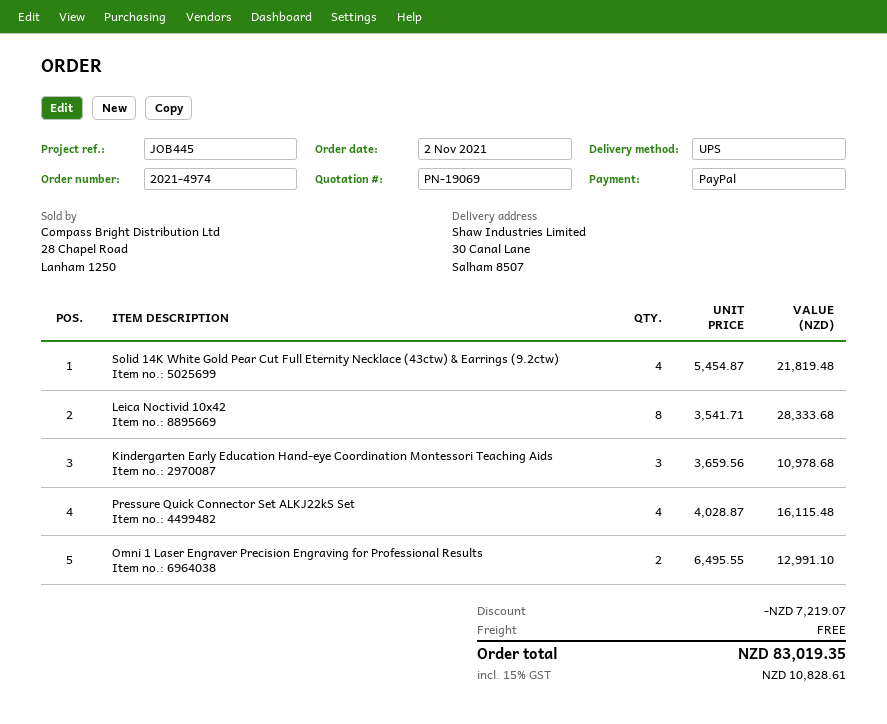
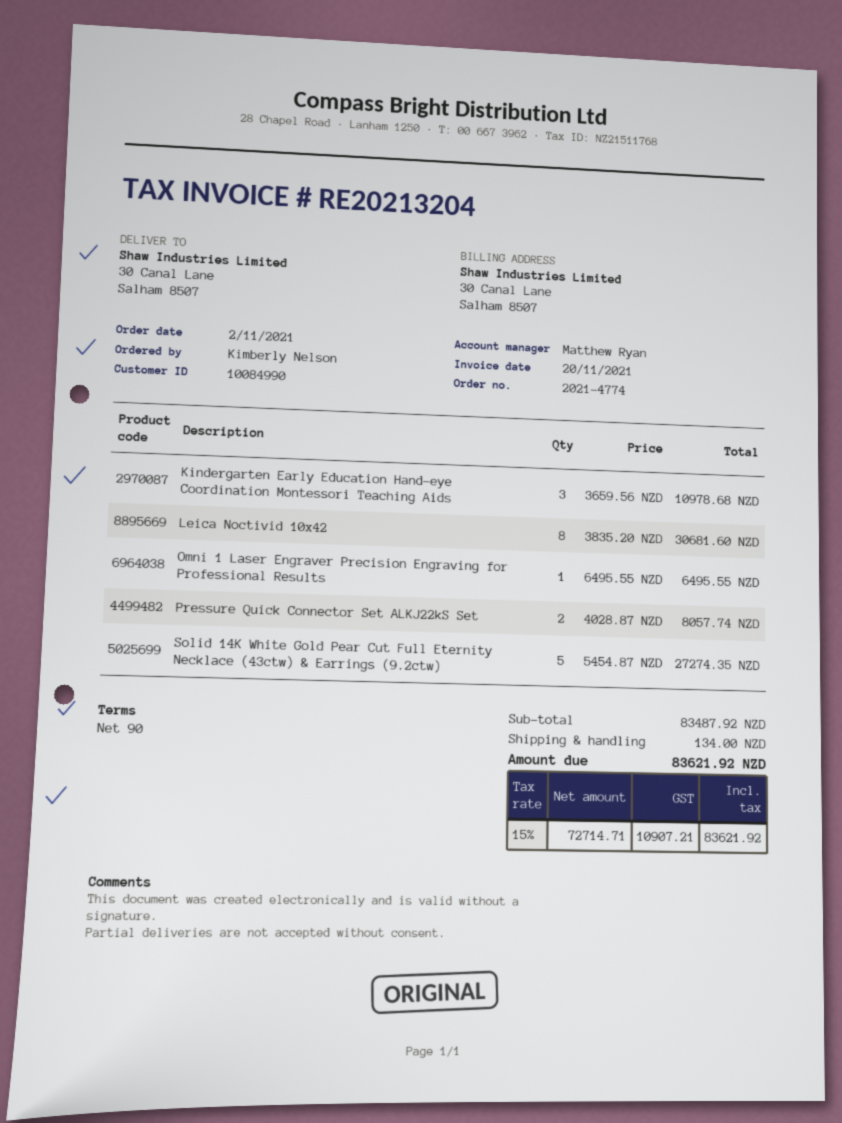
order number: 2021-4974 -> 2021-4774
Solid 14K White Gold Pear Cut Full Eternity Necklace (43ctw) & Earrings (9.2ctw): 4 x 5454.87 = 21819.48 -> 5 x 5454.87 = 27274.35
Leica Noctivid 10x42: 8 x 3541.71 = 28333.68 -> 8 x 3835.20 = 30681.60
Pressure Quick Connector Set ALKJ22kS Set: 4 x 4028.87 = 16115.48 -> 2 x 4028.87 = 8057.74
Omni 1 Laser Engraver Precision Engraving for Professional Results: 2 x 6495.55 = 12991.10 -> 1 x 6495.55 = 6495.55
discount: 7219.07 -> none
shipping: 0.00 -> 134.00
tax: 15% = 10828.61 -> 15% = 10907.21
total: 83019.35 -> 83621.92

